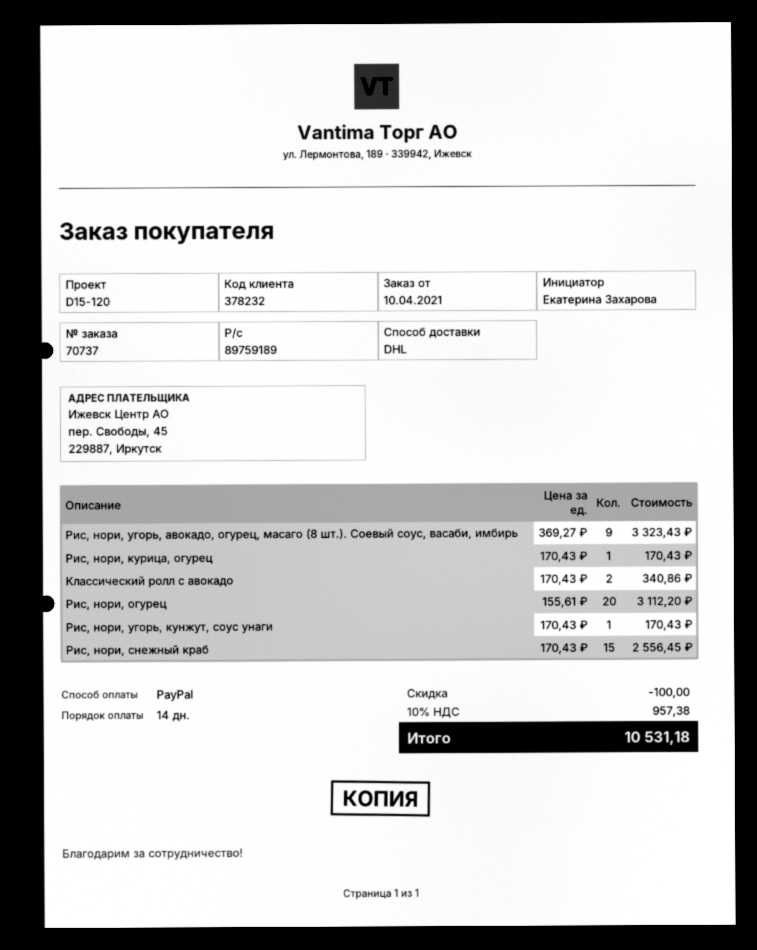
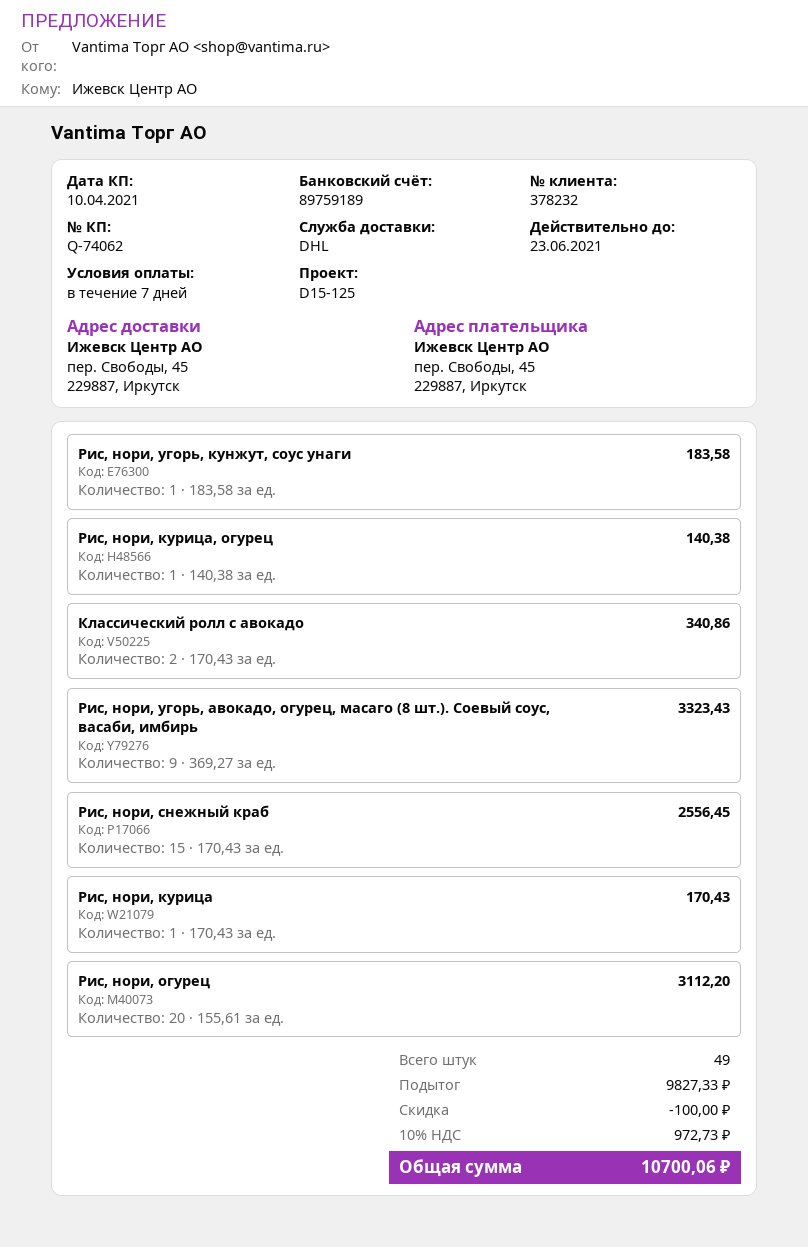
payment terms: 14 days -> 7 days
reference: D15-120 -> D15-125
Рис, нори, курица, огурец: 1 x 170.43 = 170.43 -> 1 x 140.38 = 140.38
Рис, нори, угорь, кунжут, соус унаги: 1 x 170.43 = 170.43 -> 1 x 183.58 = 183.58
Рис, нори, курица: none -> 1 x 170.43 = 170.43
tax: 10% = 957.38 -> 10% = 972.73
total: 10531.18 -> 10700.06

